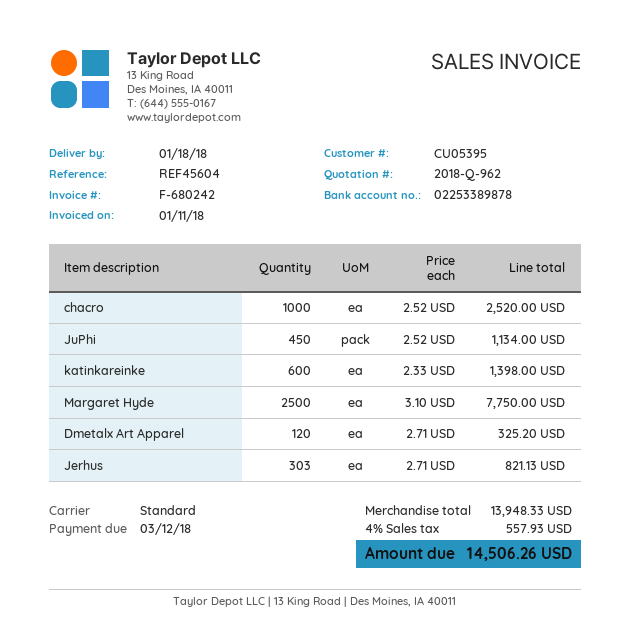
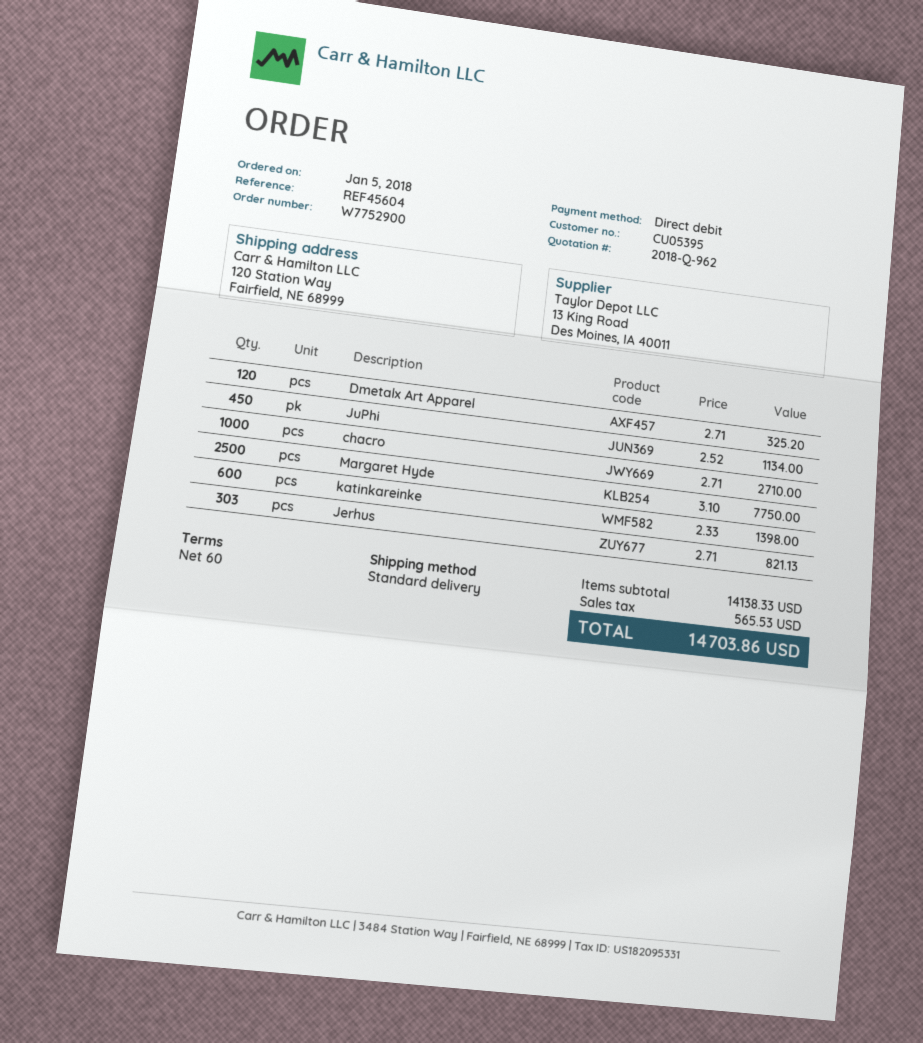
chacro: 1000 x 2.52 = 2520.00 -> 1000 x 2.71 = 2710.00
subtotal: 13948.33 -> 14138.33
tax: 557.93 -> 565.53
total: 14506.26 -> 14703.86

